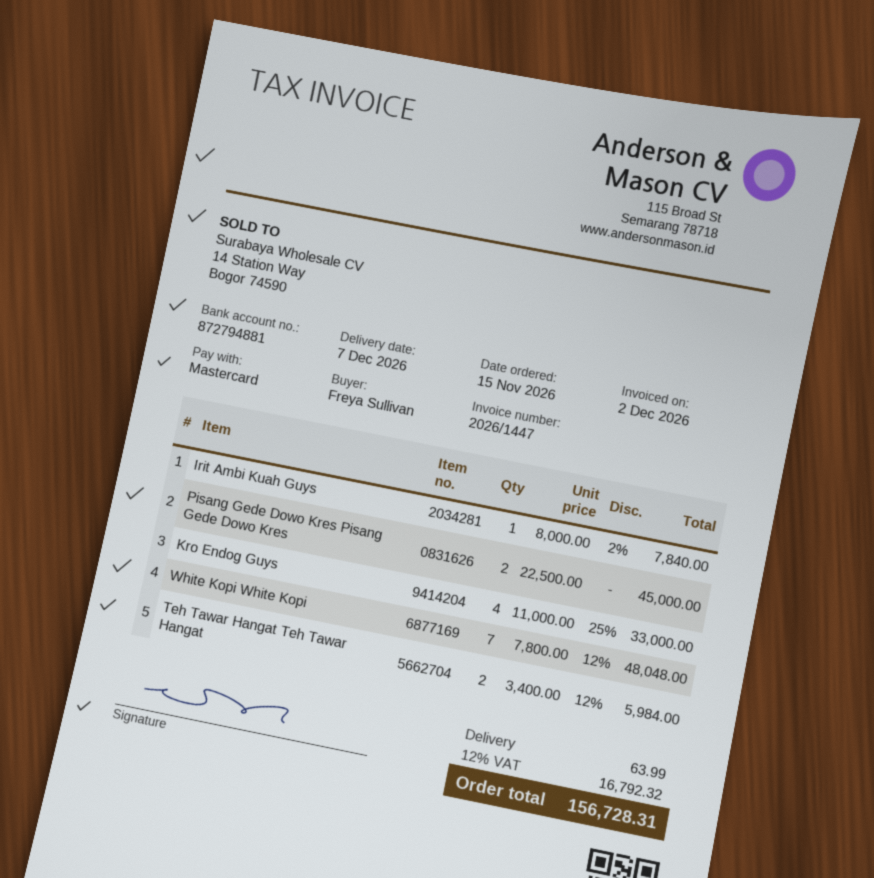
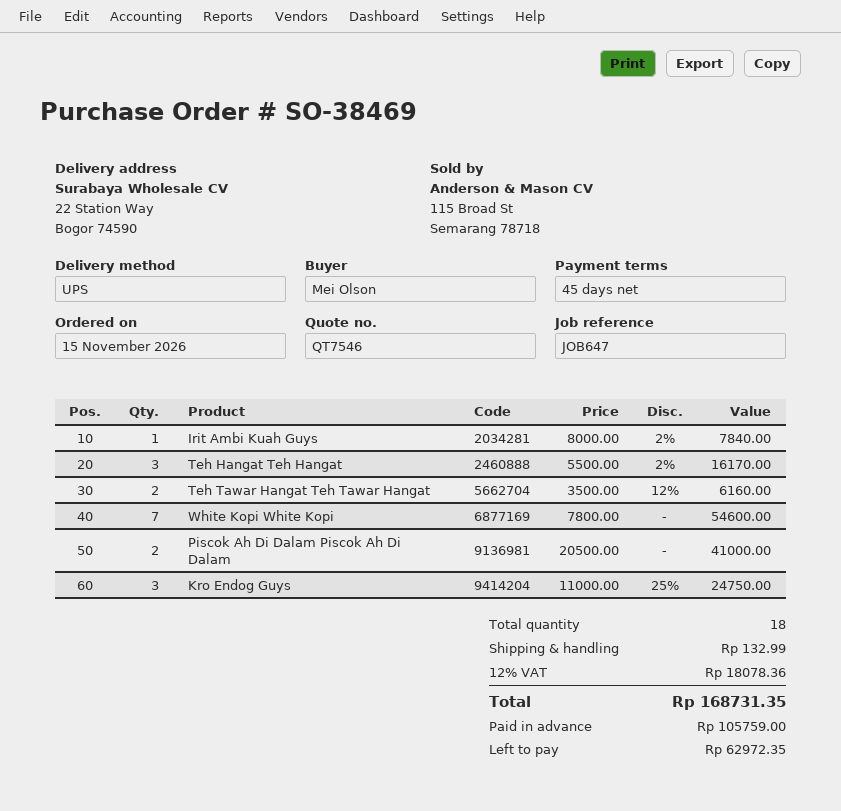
ordered by: Freya Sullivan -> Mei Olson
Pisang Gede Dowo Kres Pisang Gede Dowo Kres: 2 x 22500.00 = 45000.00 -> none
Kro Endog Guys: 4 x 11000.00 - 25% = 33000.00 -> 3 x 11000.00 - 25% = 24750.00
White Kopi White Kopi: 7 x 7800.00 - 12% = 48048.00 -> 7 x 7800.00 = 54600.00
Teh Tawar Hangat Teh Tawar Hangat: 2 x 3400.00 - 12% = 5984.00 -> 2 x 3500.00 - 12% = 6160.00
Teh Hangat Teh Hangat: none -> 3 x 5500.00 - 2% = 16170.00
Piscok Ah Di Dalam Piscok Ah Di Dalam: none -> 2 x 20500.00 = 41000.00
shipping: 63.99 -> 132.99
tax: 12% = 16792.32 -> 12% = 18078.36
total: 156728.31 -> 168731.35

